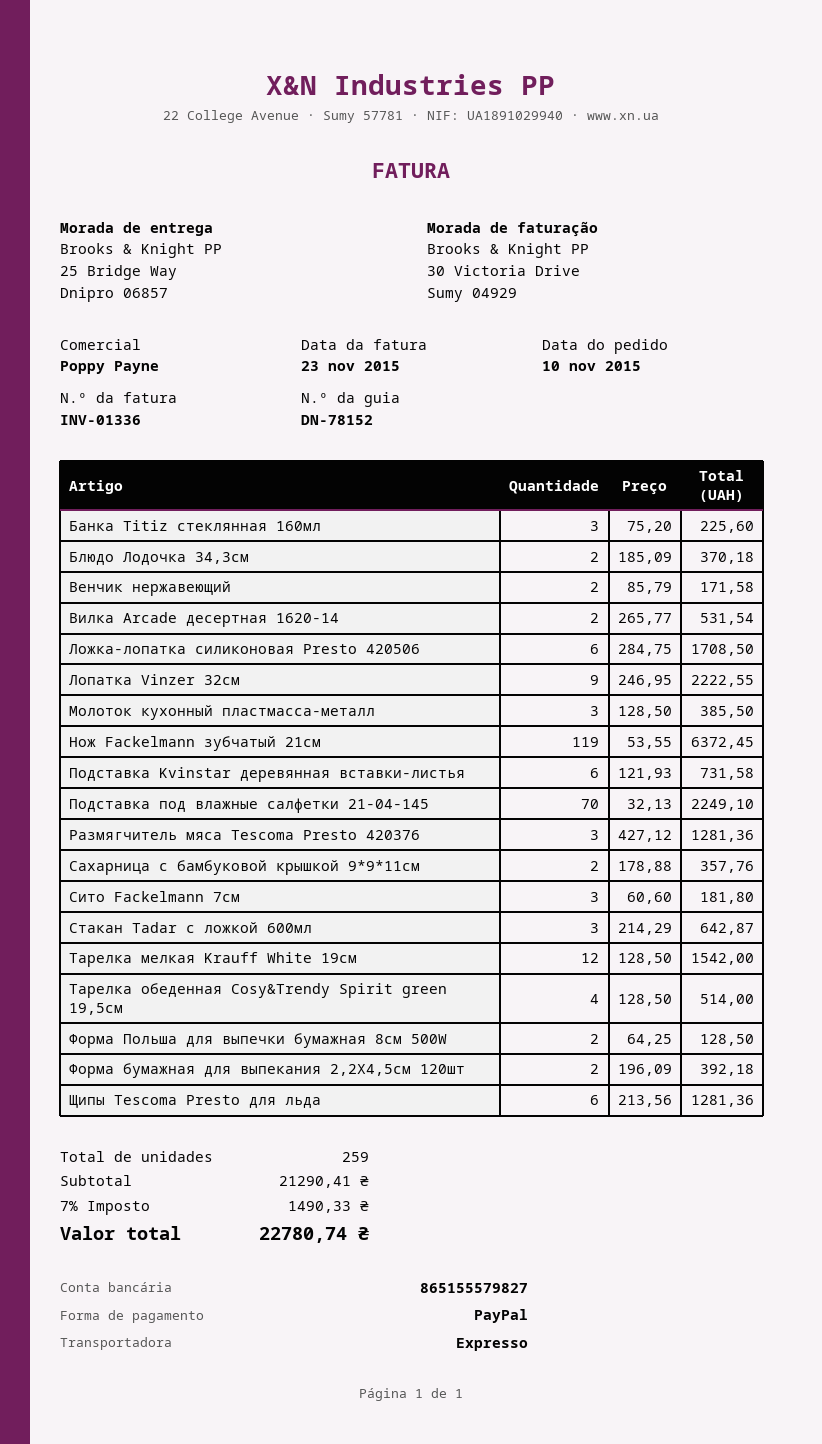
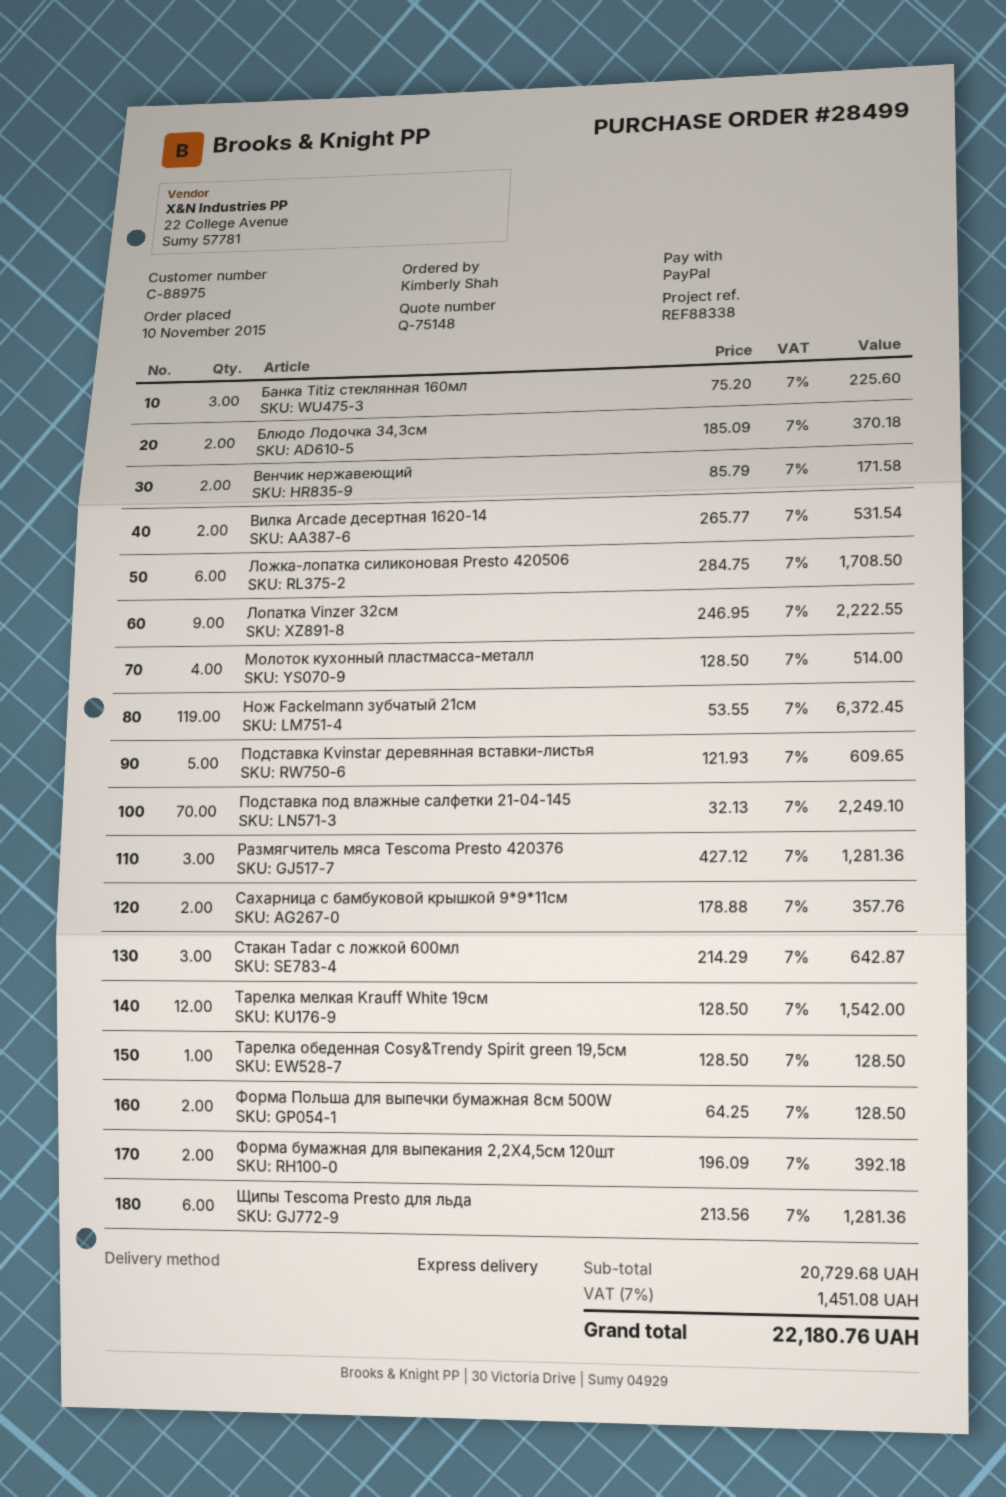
Молоток кухонный пластмасса-металл: 3 x 128.50 = 385.50 -> 4 x 128.50 = 514.00
Подставка Kvinstar деревянная вставки-листья: 6 x 121.93 = 731.58 -> 5 x 121.93 = 609.65
Сито Fackelmann 7см: 3 x 60.60 = 181.80 -> none
Тарелка обеденная Cosy&Trendy Spirit green 19,5см: 4 x 128.50 = 514.00 -> 1 x 128.50 = 128.50
subtotal: 21290.41 -> 20729.68
tax: 7% = 1490.33 -> 7% = 1451.08
total: 22780.74 -> 22180.76

